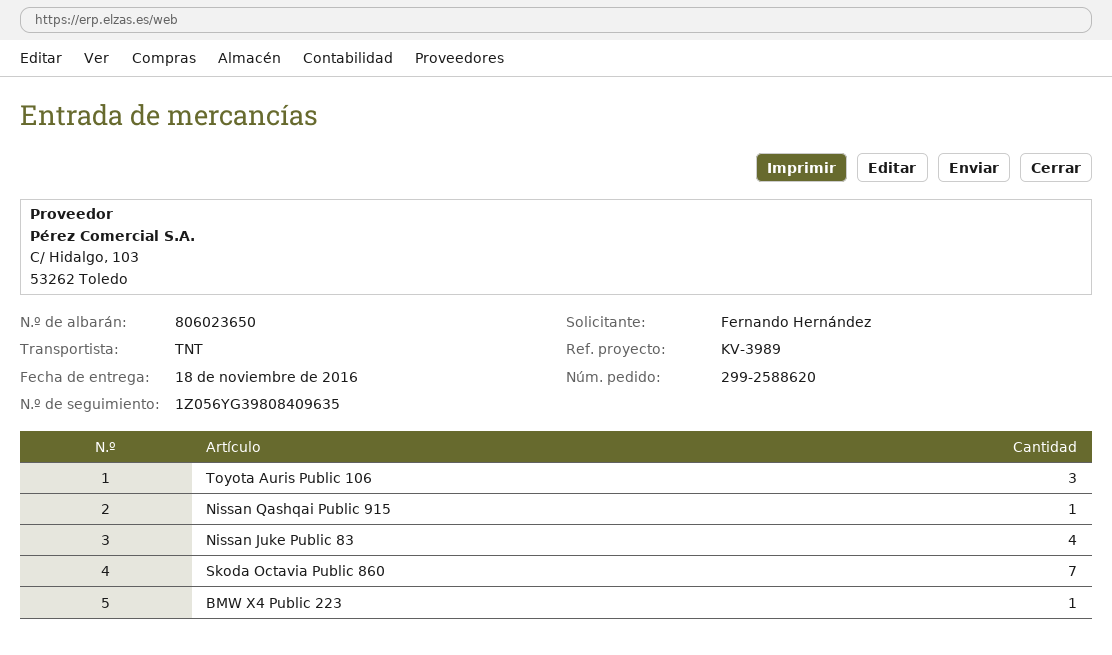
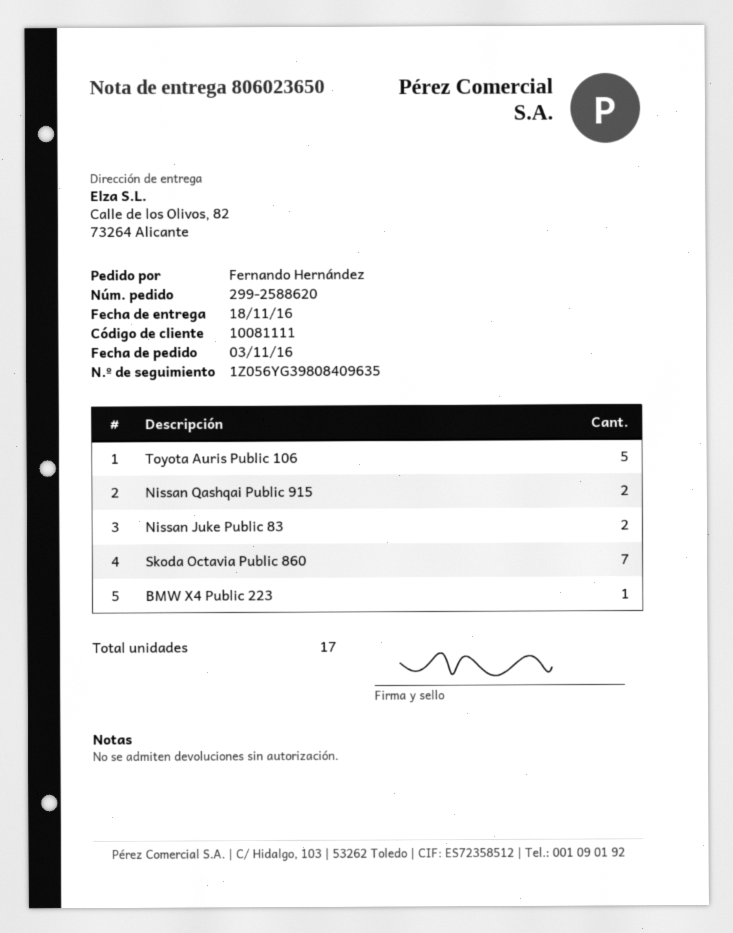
Toyota Auris Public 106: 3 -> 5
Nissan Qashqai Public 915: 1 -> 2
Nissan Juke Public 83: 4 -> 2

